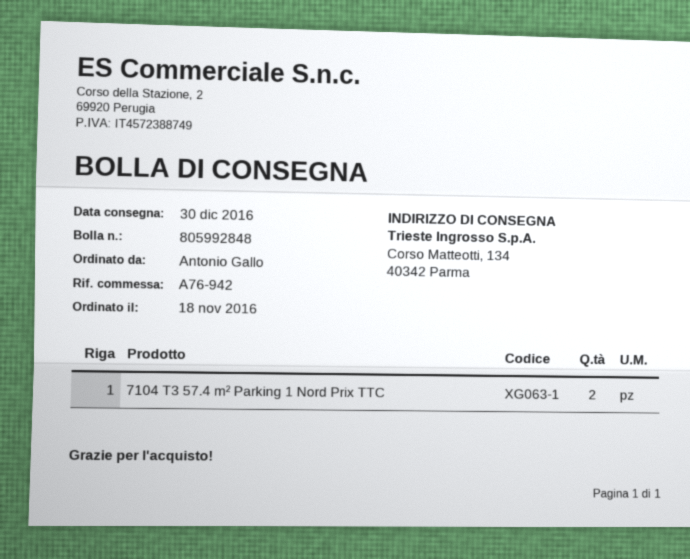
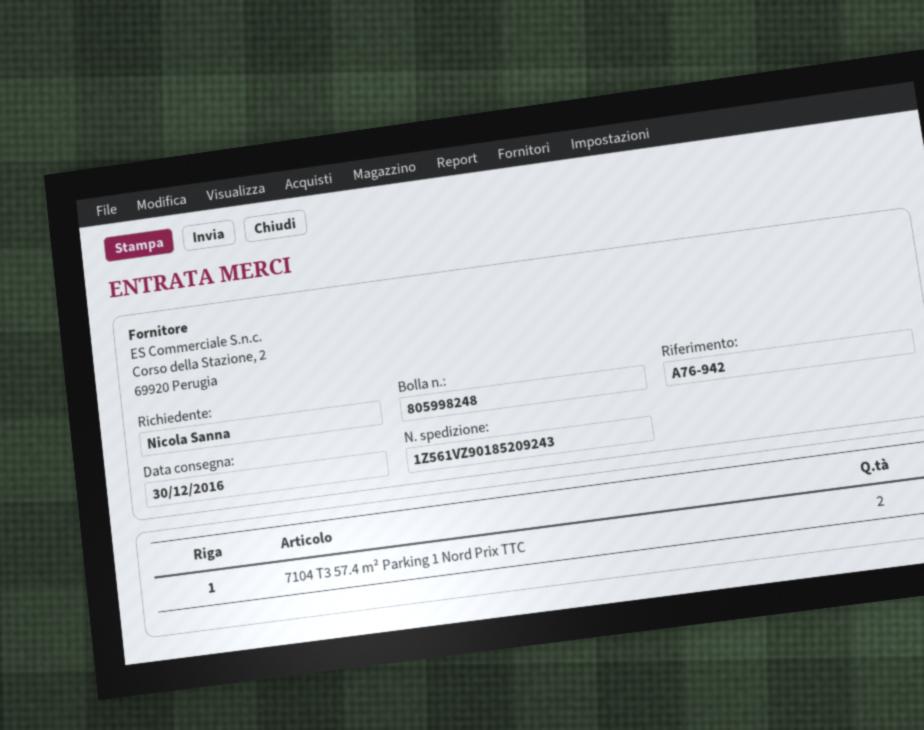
delivery note number: 805992848 -> 805998248
ordered by: Antonio Gallo -> Nicola Sanna

